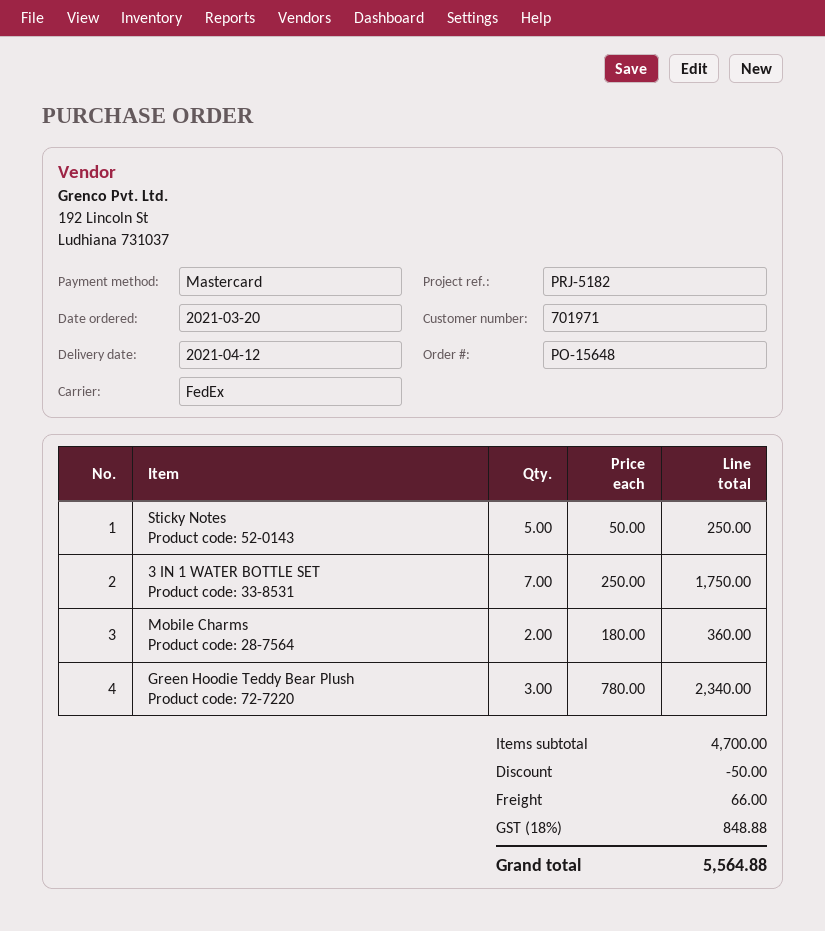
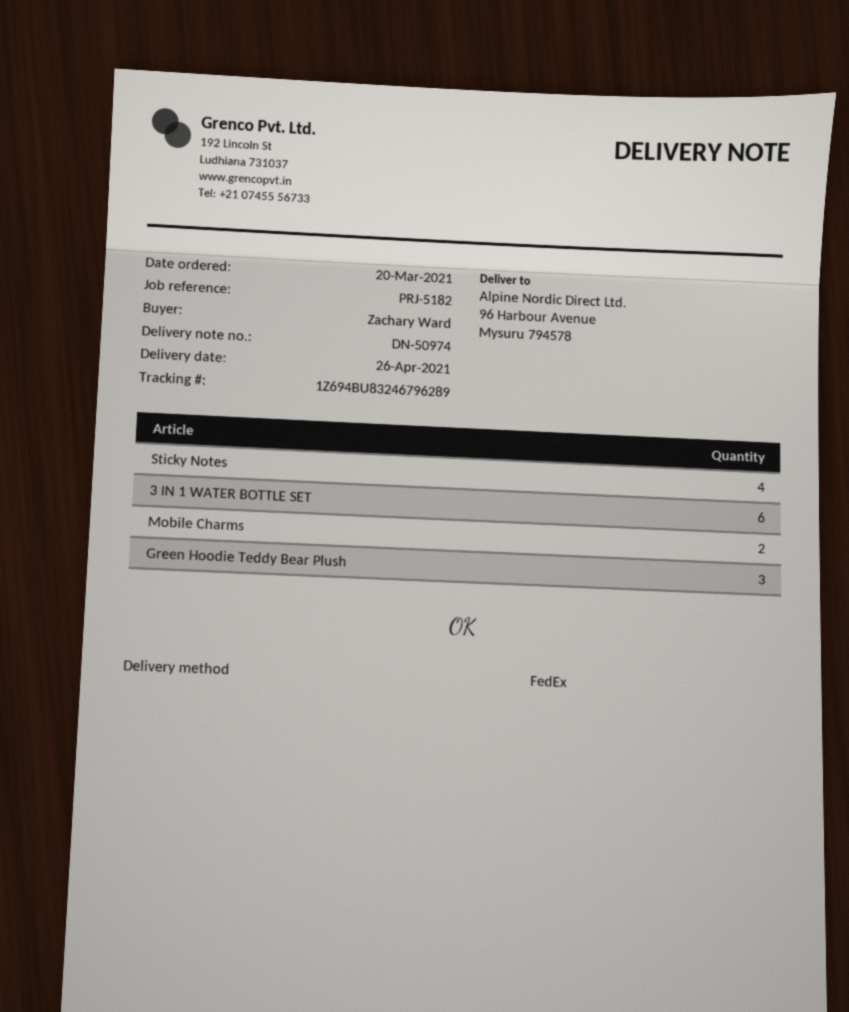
delivery date: 2021-04-12 -> 2021-04-26
Sticky Notes: 5 -> 4
3 IN 1 WATER BOTTLE SET: 7 -> 6

